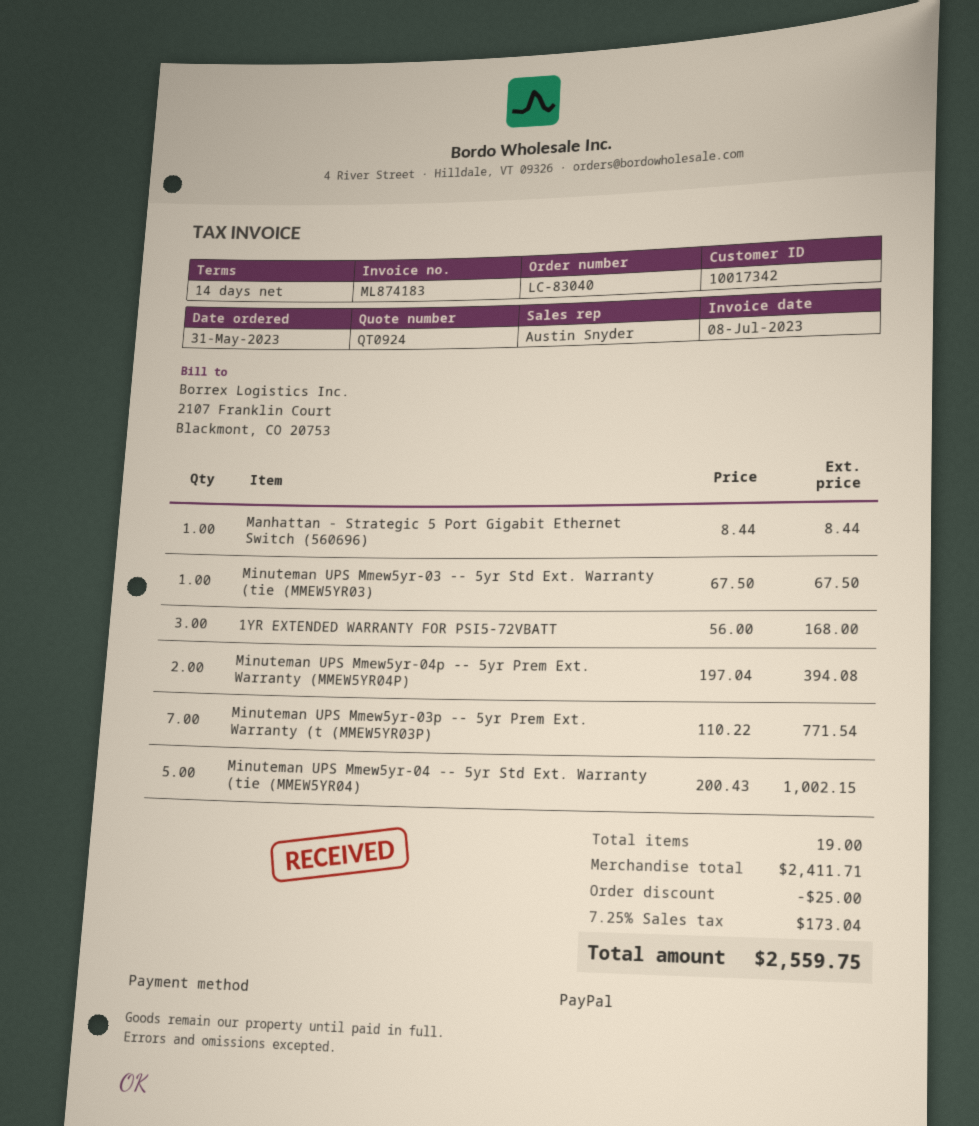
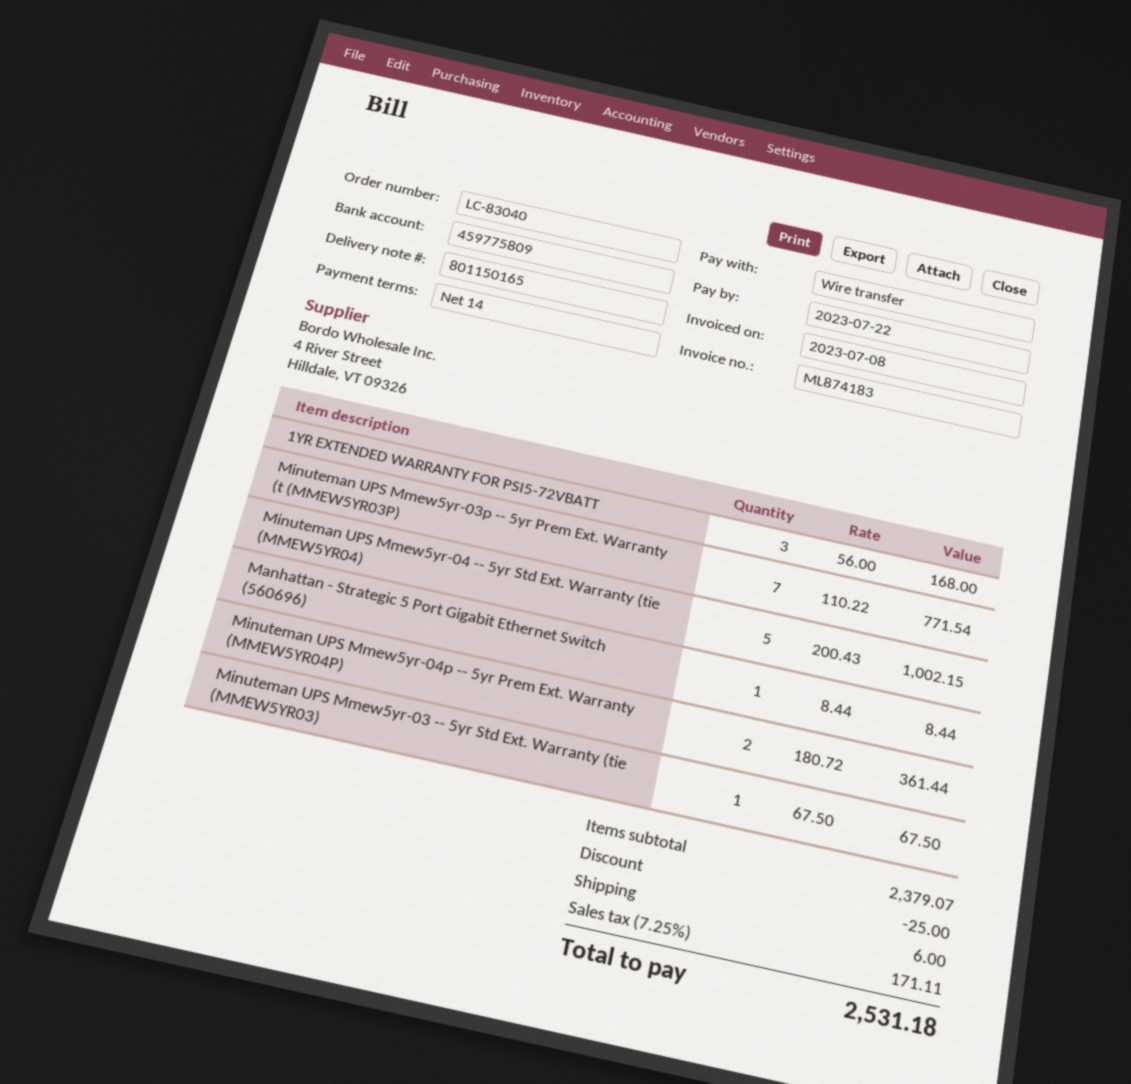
payment method: PayPal -> bank transfer
Minuteman UPS Mmew5yr-04p -- 5yr Prem Ext. Warranty (MMEW5YR04P): 2 x 197.04 = 394.08 -> 2 x 180.72 = 361.44
subtotal: 2411.71 -> 2379.07
shipping: none -> 6.00
tax: 7.25% = 173.04 -> 7.25% = 171.11
total: 2559.75 -> 2531.18

